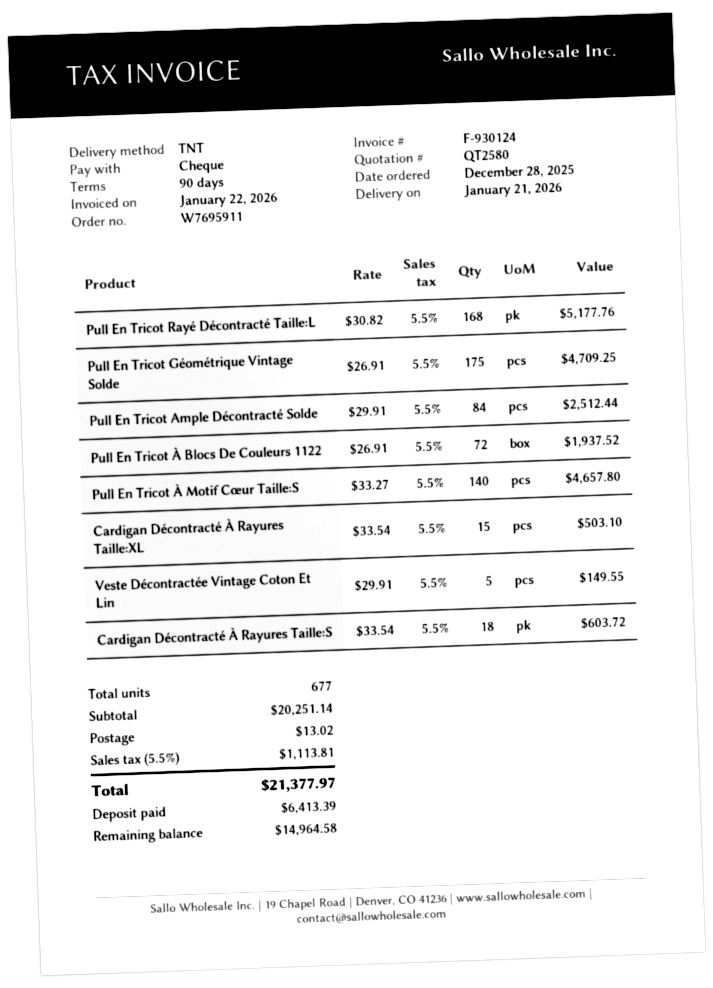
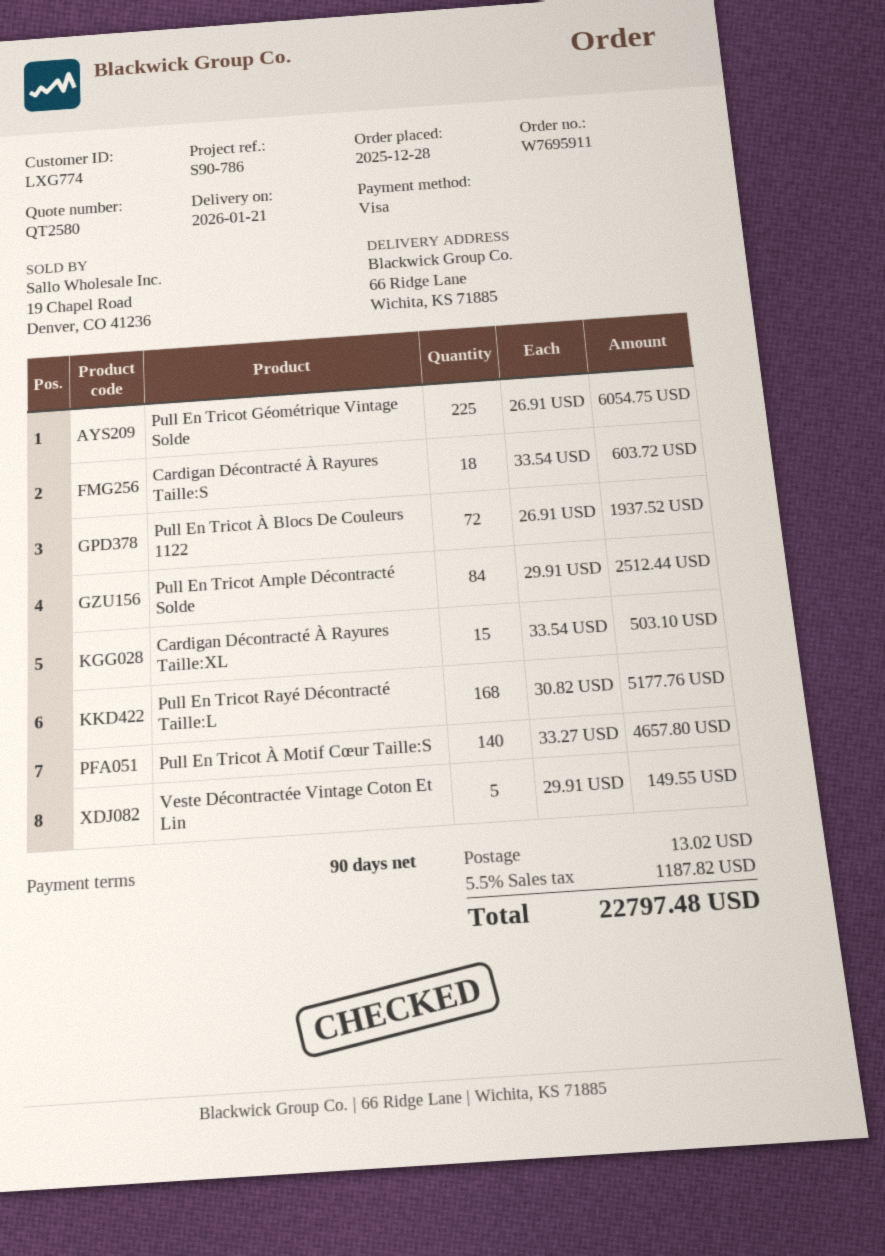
payment method: cheque -> Visa
Pull En Tricot Géométrique Vintage Solde: 175 x 26.91 = 4709.25 -> 225 x 26.91 = 6054.75
tax: 5.5% = 1113.81 -> 5.5% = 1187.82
total: 21377.97 -> 22797.48

